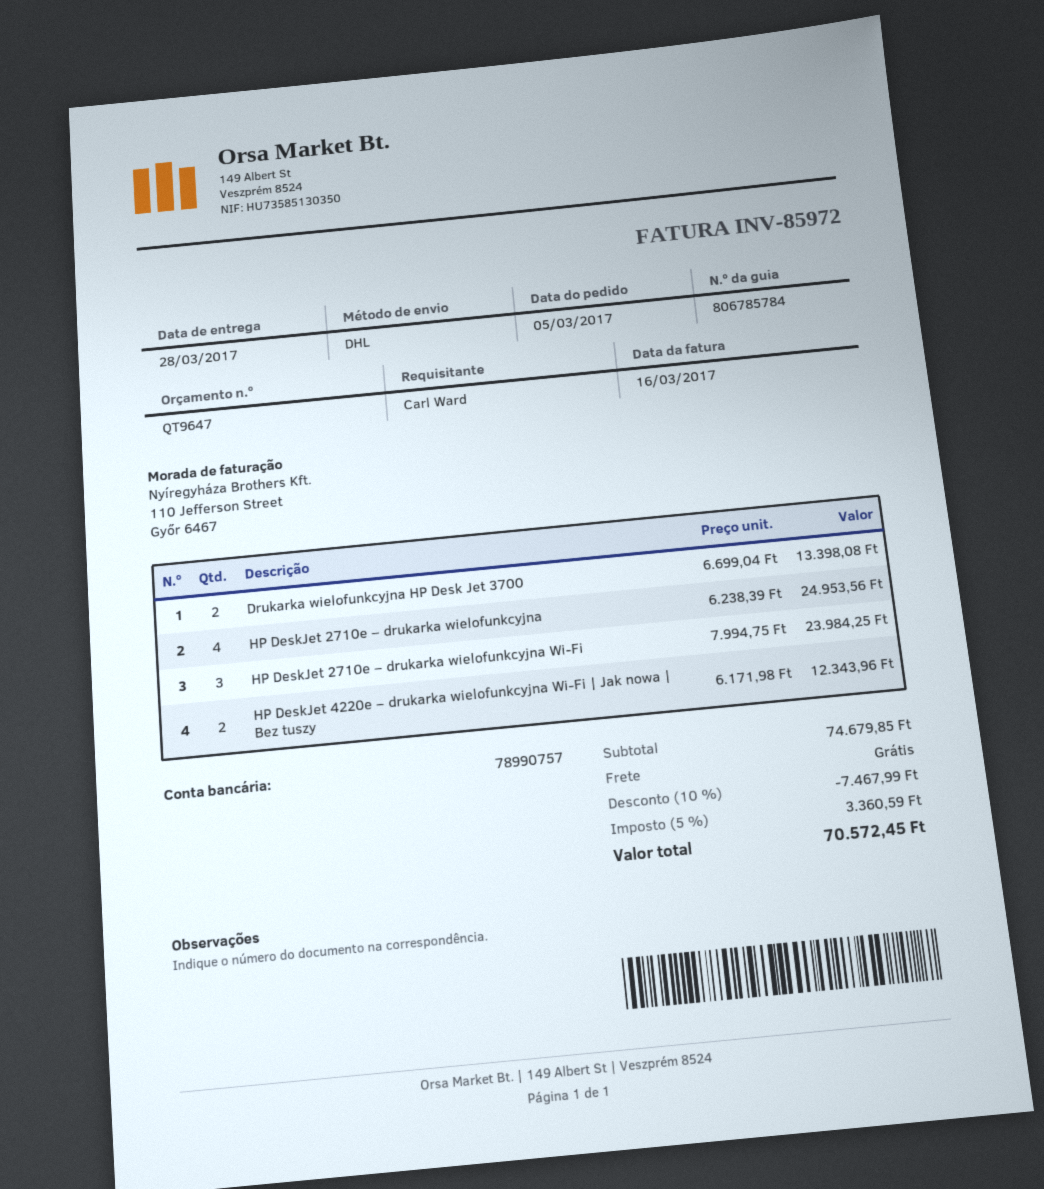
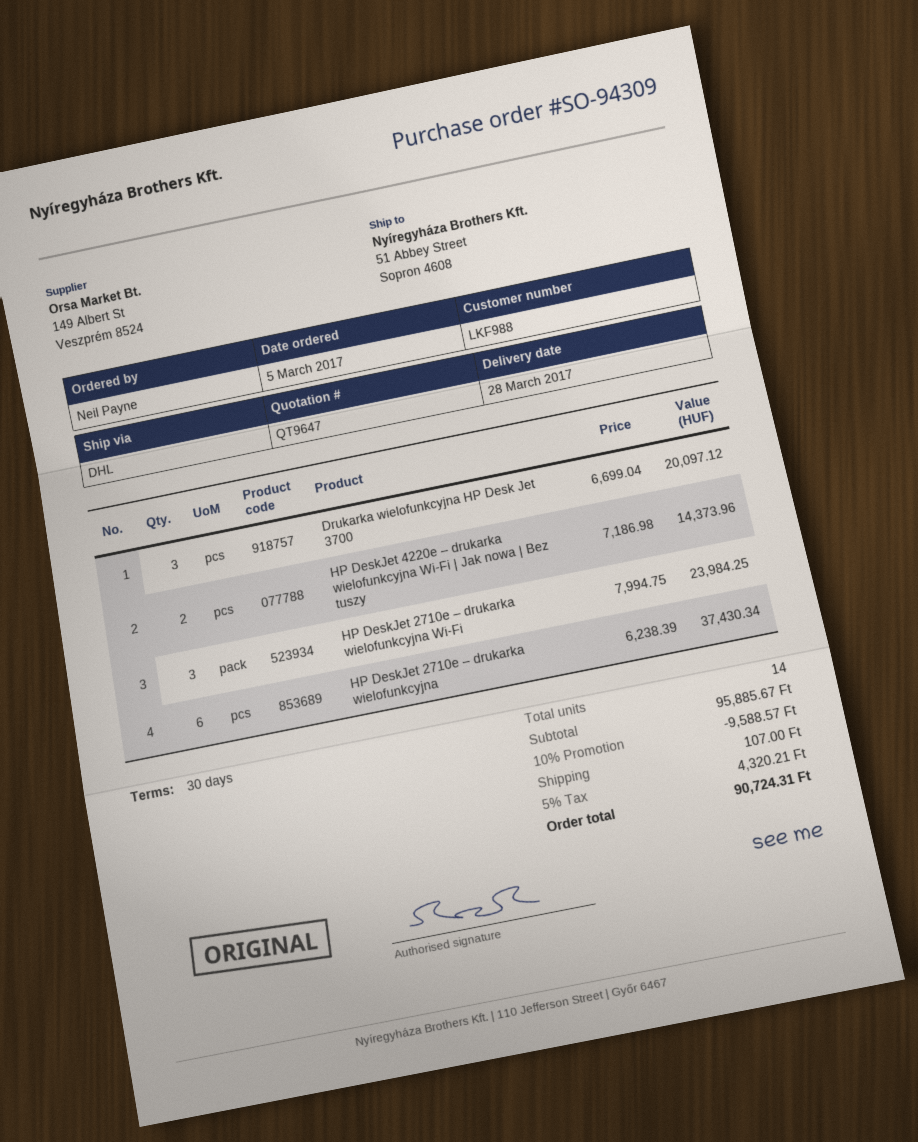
ordered by: Carl Ward -> Neil Payne
Drukarka wielofunkcyjna HP Desk Jet 3700: 2 x 6699.04 = 13398.08 -> 3 x 6699.04 = 20097.12
HP DeskJet 2710e – drukarka wielofunkcyjna: 4 x 6238.39 = 24953.56 -> 6 x 6238.39 = 37430.34
HP DeskJet 4220e – drukarka wielofunkcyjna Wi-Fi | Jak nowa | Bez tuszy: 2 x 6171.98 = 12343.96 -> 2 x 7186.98 = 14373.96
subtotal: 74679.85 -> 95885.67
discount: 10% = 7467.99 -> 10% = 9588.57
shipping: 0.00 -> 107.00
tax: 5% = 3360.59 -> 5% = 4320.21
total: 70572.45 -> 90724.31

